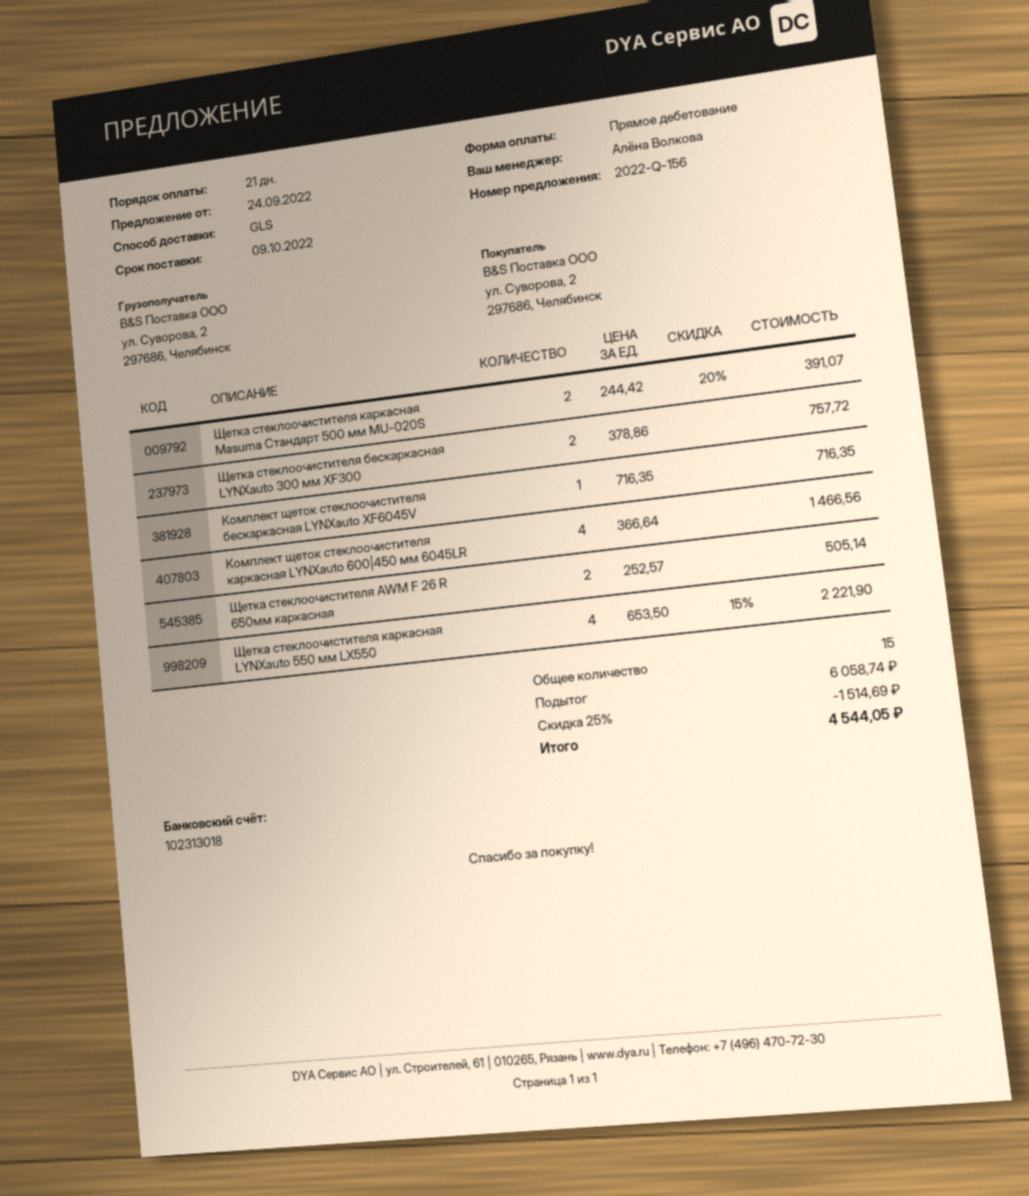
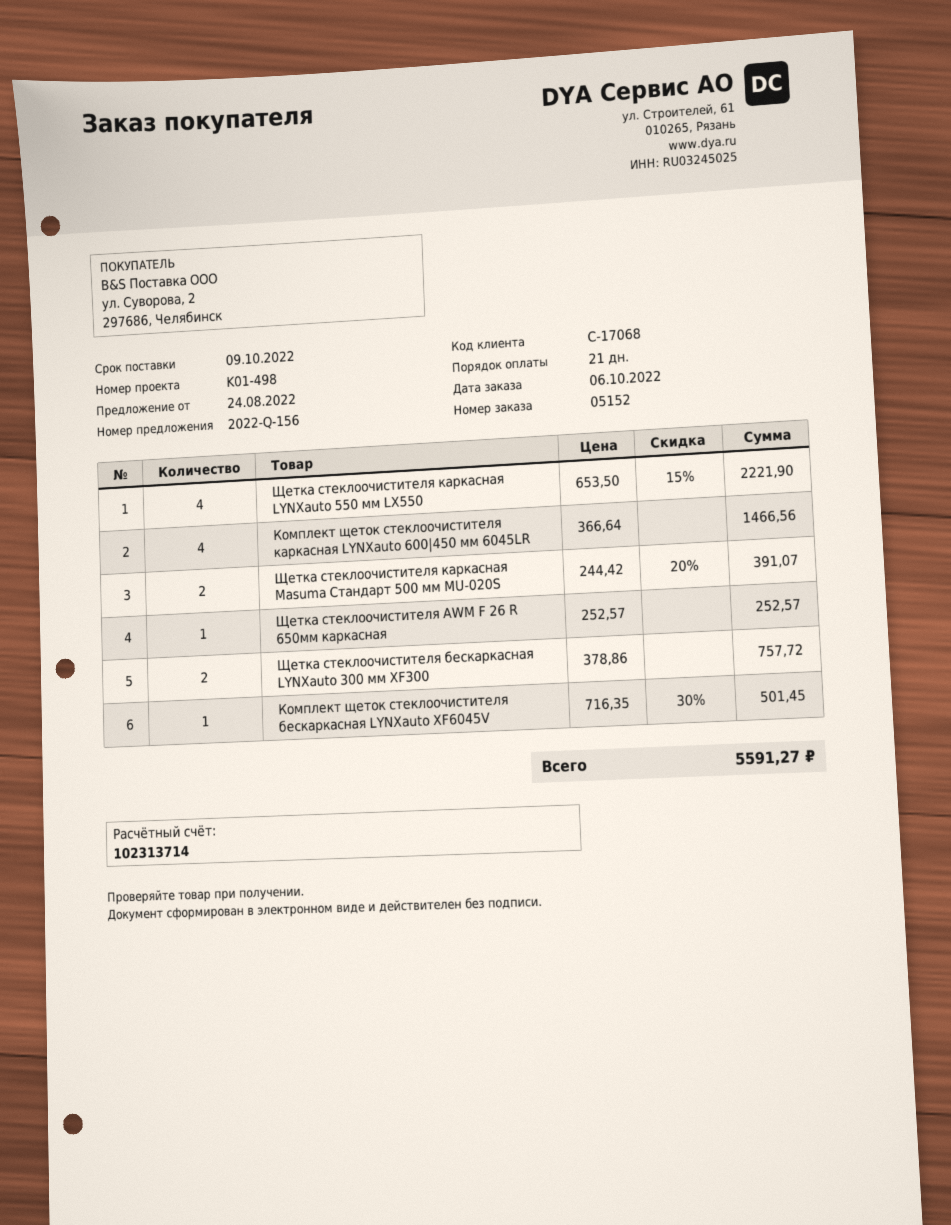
quote date: 2022-09-24 -> 2022-08-24
bank account: 102313018 -> 102313714
Комплект щеток стеклоочистителя бескаркасная LYNXauto XF6045V: 1 x 716.35 = 716.35 -> 1 x 716.35 - 30% = 501.45
Щетка стеклоочистителя AWM F 26 R 650мм каркасная: 2 x 252.57 = 505.14 -> 1 x 252.57 = 252.57
discount: 25% = 1514.69 -> none
total: 4544.05 -> 5591.27

